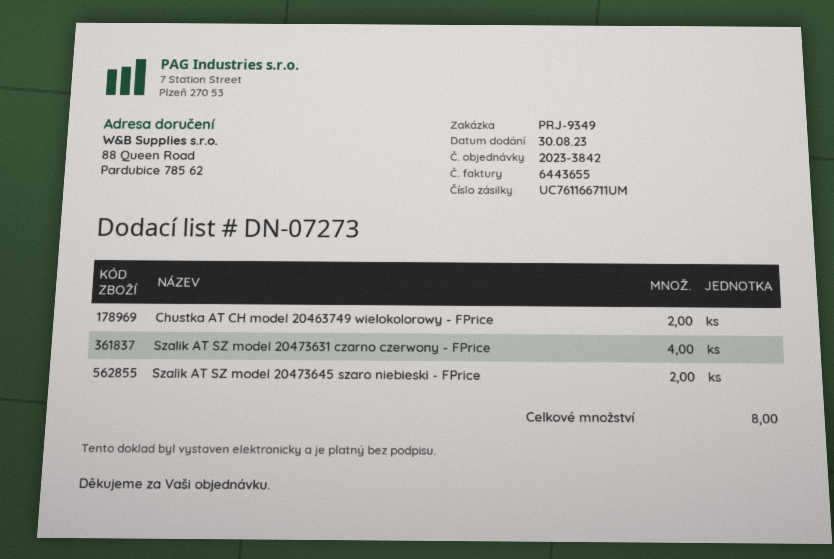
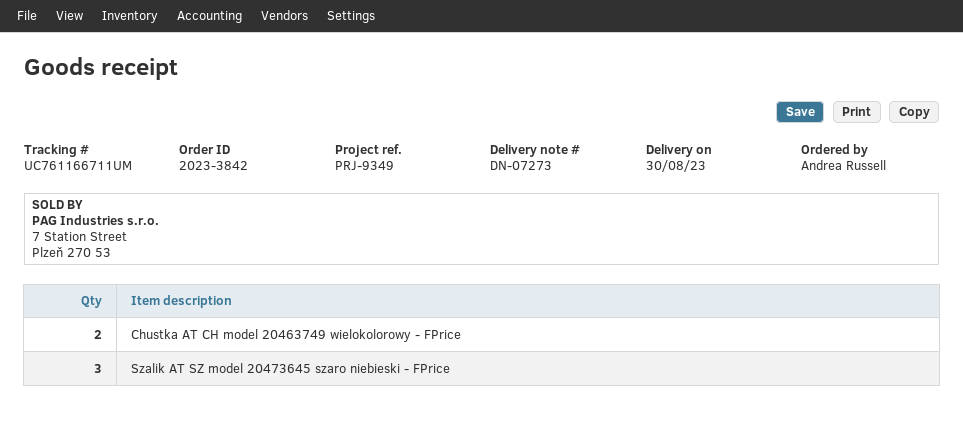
Szalik AT SZ model 20473631 czarno czerwony - FPrice: 4 -> none
Szalik AT SZ model 20473645 szaro niebieski - FPrice: 2 -> 3

